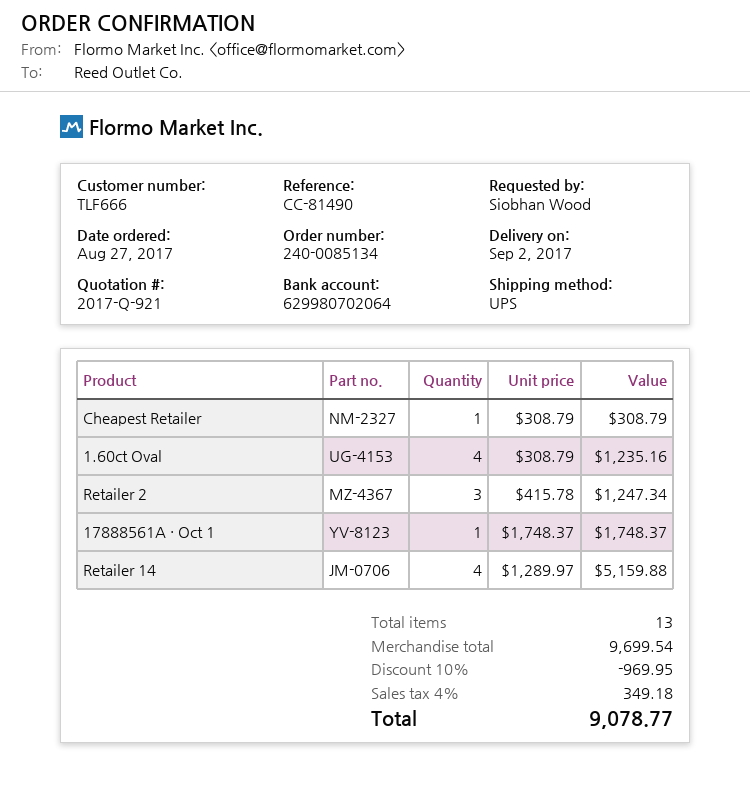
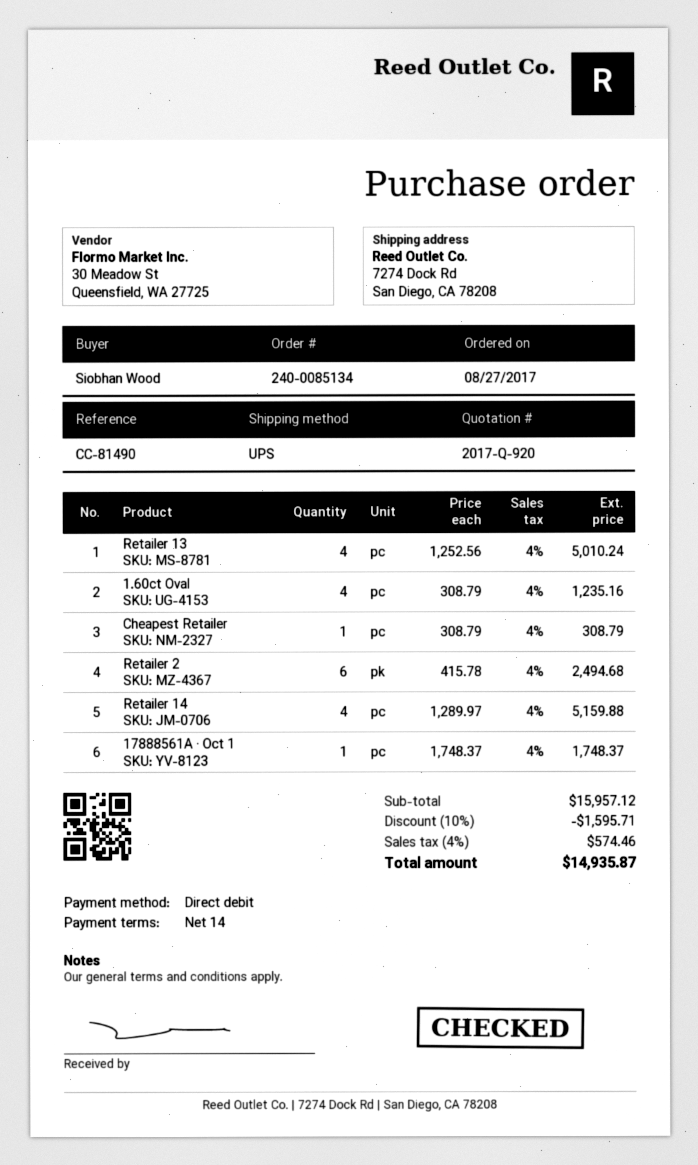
quote number: 2017-Q-921 -> 2017-Q-920
Retailer 2: 3 x 415.78 = 1247.34 -> 6 x 415.78 = 2494.68
Retailer 13: none -> 4 x 1252.56 = 5010.24
subtotal: 9699.54 -> 15957.12
discount: 10% = 969.95 -> 10% = 1595.71
tax: 4% = 349.18 -> 4% = 574.46
total: 9078.77 -> 14935.87

